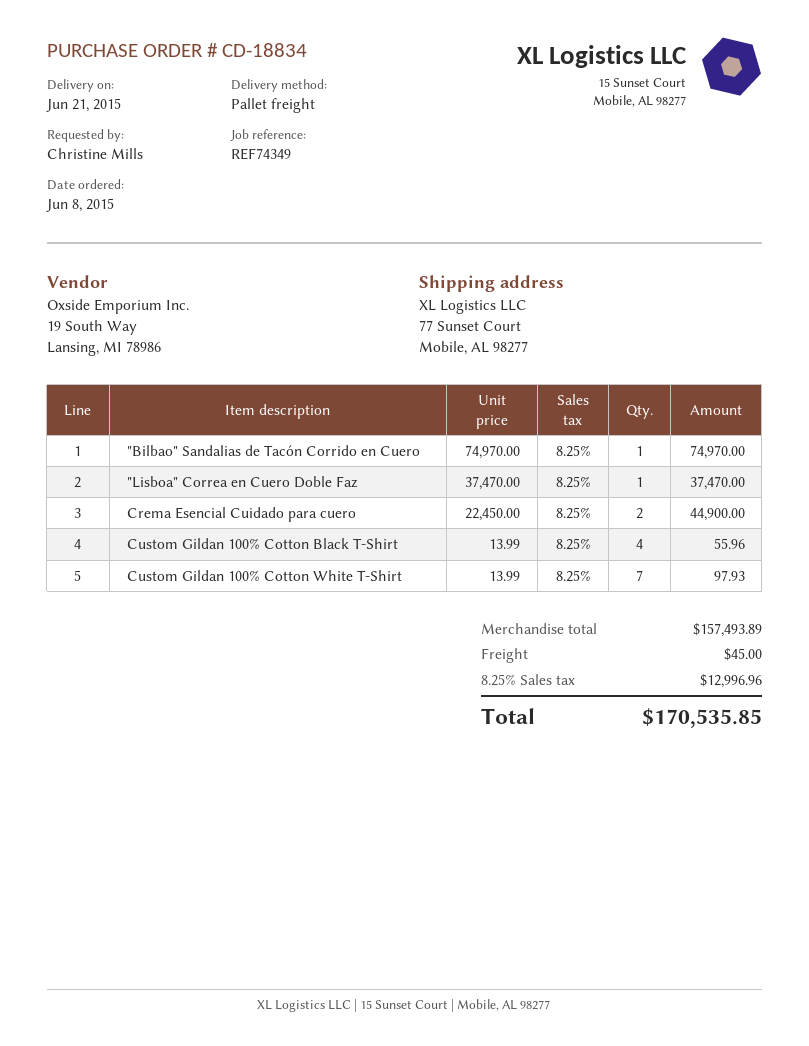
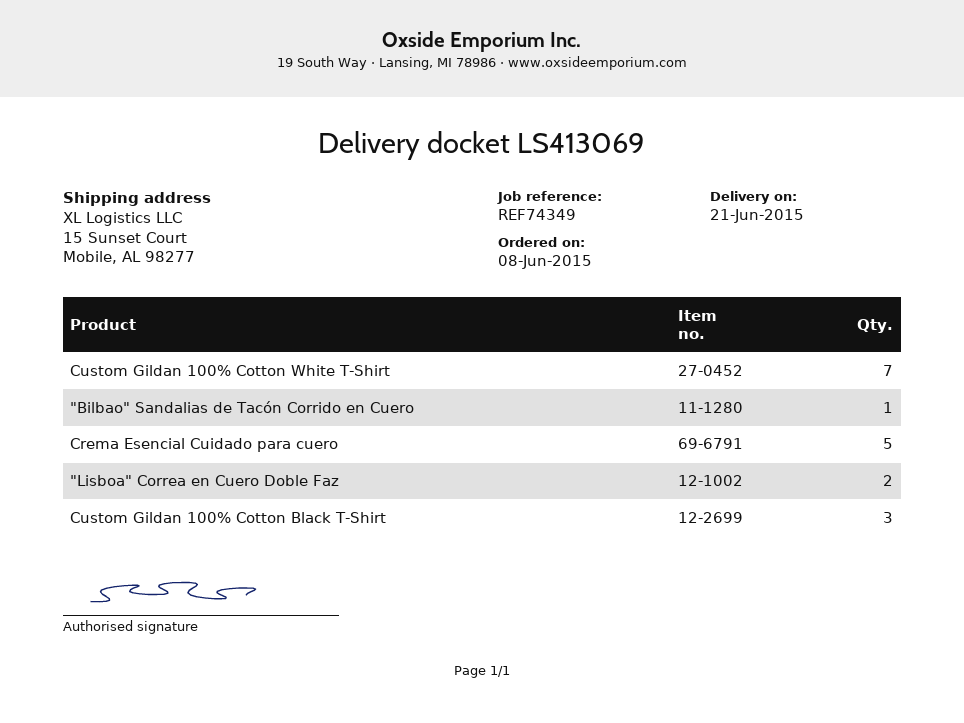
ship to: 77 Sunset Court, Mobile, AL 98277 -> 15 Sunset Court, Mobile, AL 98277
"Lisboa" Correa en Cuero Doble Faz: 1 -> 2
Crema Esencial Cuidado para cuero: 2 -> 5
Custom Gildan 100% Cotton Black T-Shirt: 4 -> 3

